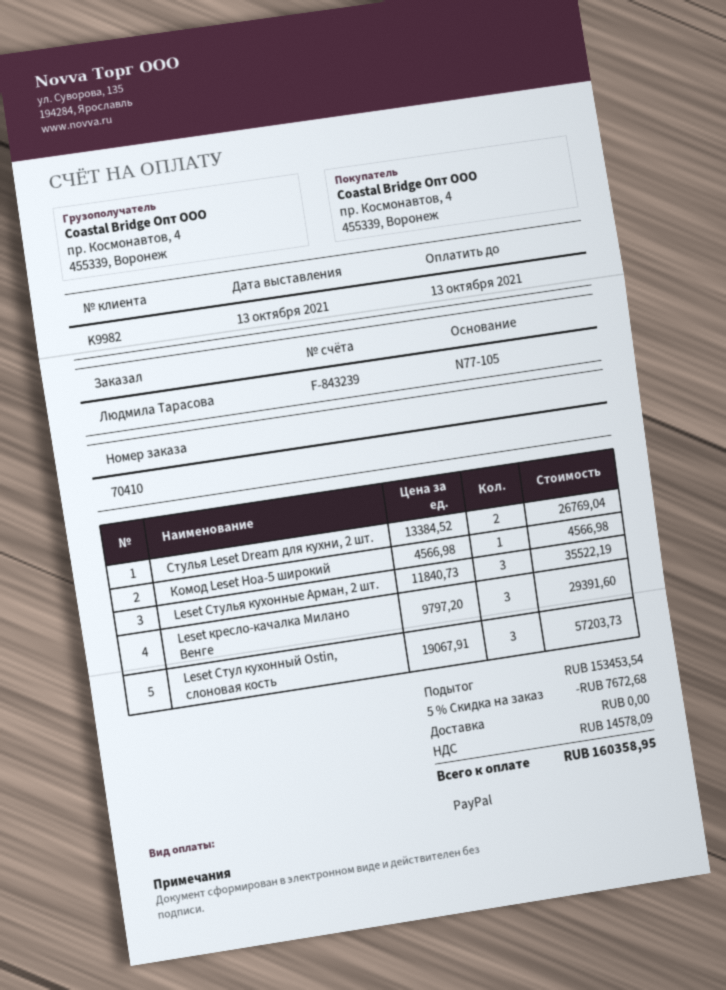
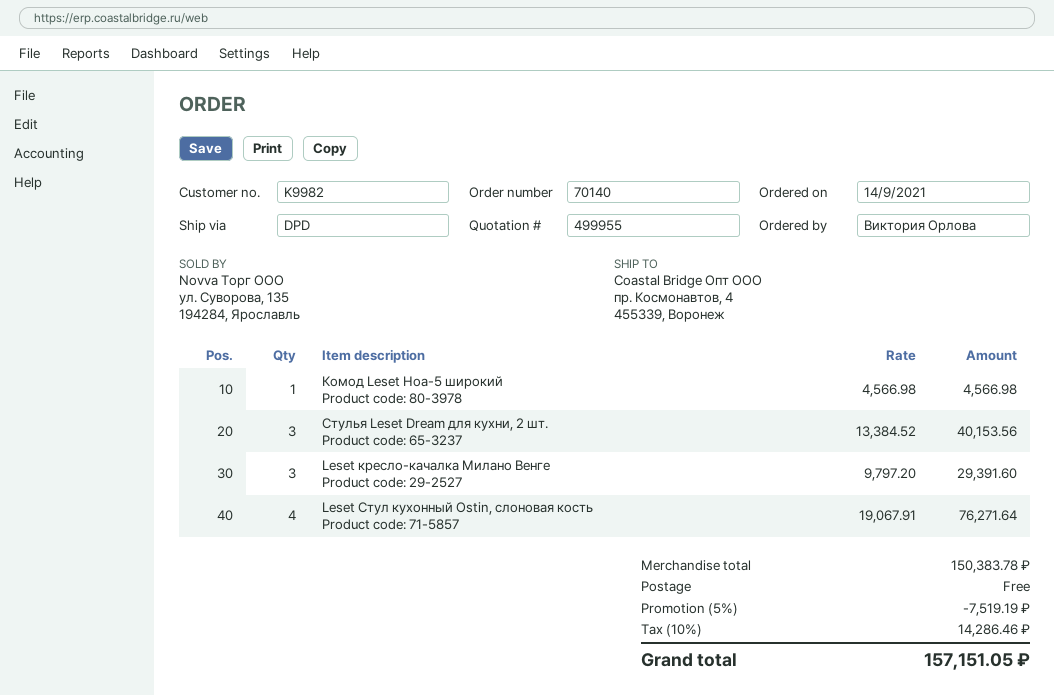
order number: 70410 -> 70140
ordered by: Людмила Тарасова -> Виктория Орлова
Стулья Leset Dream для кухни, 2 шт.: 2 x 13384.52 = 26769.04 -> 3 x 13384.52 = 40153.56
Leset Стулья кухонные Арман, 2 шт.: 3 x 11840.73 = 35522.19 -> none
Leset Стул кухонный Ostin, слоновая кость: 3 x 19067.91 = 57203.73 -> 4 x 19067.91 = 76271.64
subtotal: 153453.54 -> 150383.78
discount: 5% = 7672.68 -> 5% = 7519.19
tax: 14578.09 -> 14286.46
total: 160358.95 -> 157151.05

